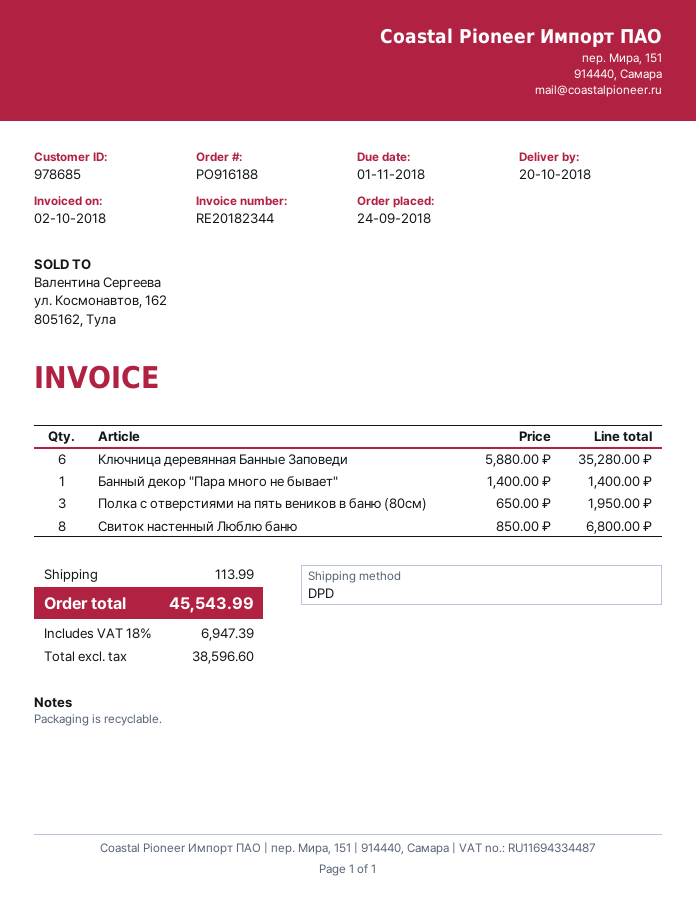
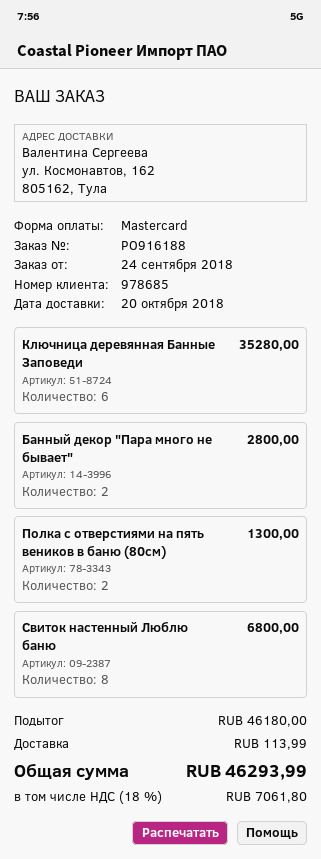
Банный декор "Пара много не бывает": 1 for 1400.00 -> 2 for 2800.00
Полка с отверстиями на пять веников в баню (80см): 3 for 1950.00 -> 2 for 1300.00
tax: 18% = 6947.39 -> 18% = 7061.80
total: 45543.99 -> 46293.99

